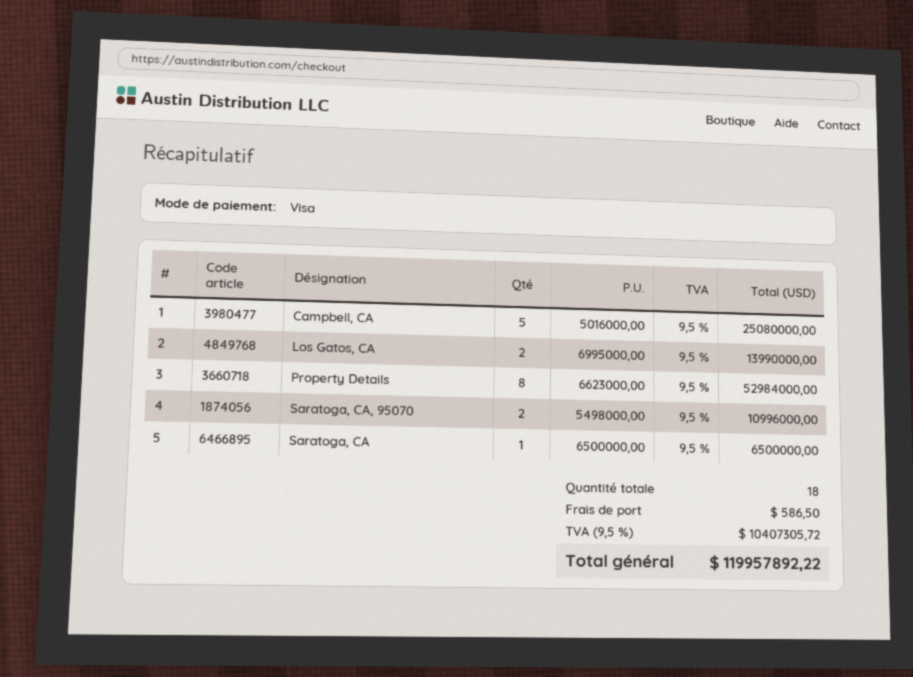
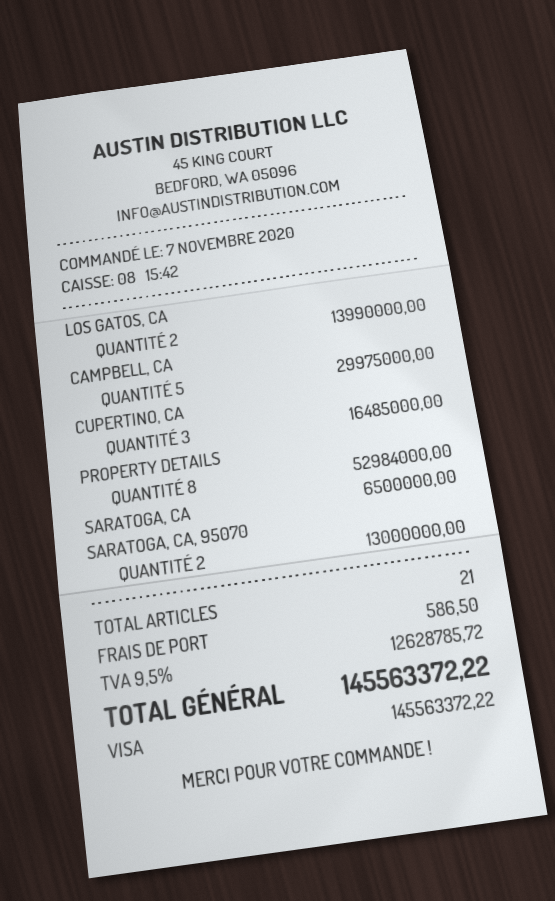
Campbell, CA: 5 for 25080000.00 -> 5 for 29975000.00
Saratoga, CA, 95070: 2 for 10996000.00 -> 2 for 13000000.00
CUPERTINO, CA: none -> 3 for 16485000.00
total quantity: 18 -> 21
tax: 9.5% = 10407305.72 -> 9.5% = 12628785.72
total: 119957892.22 -> 145563372.22

